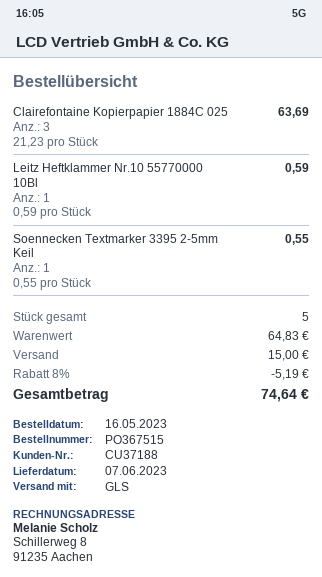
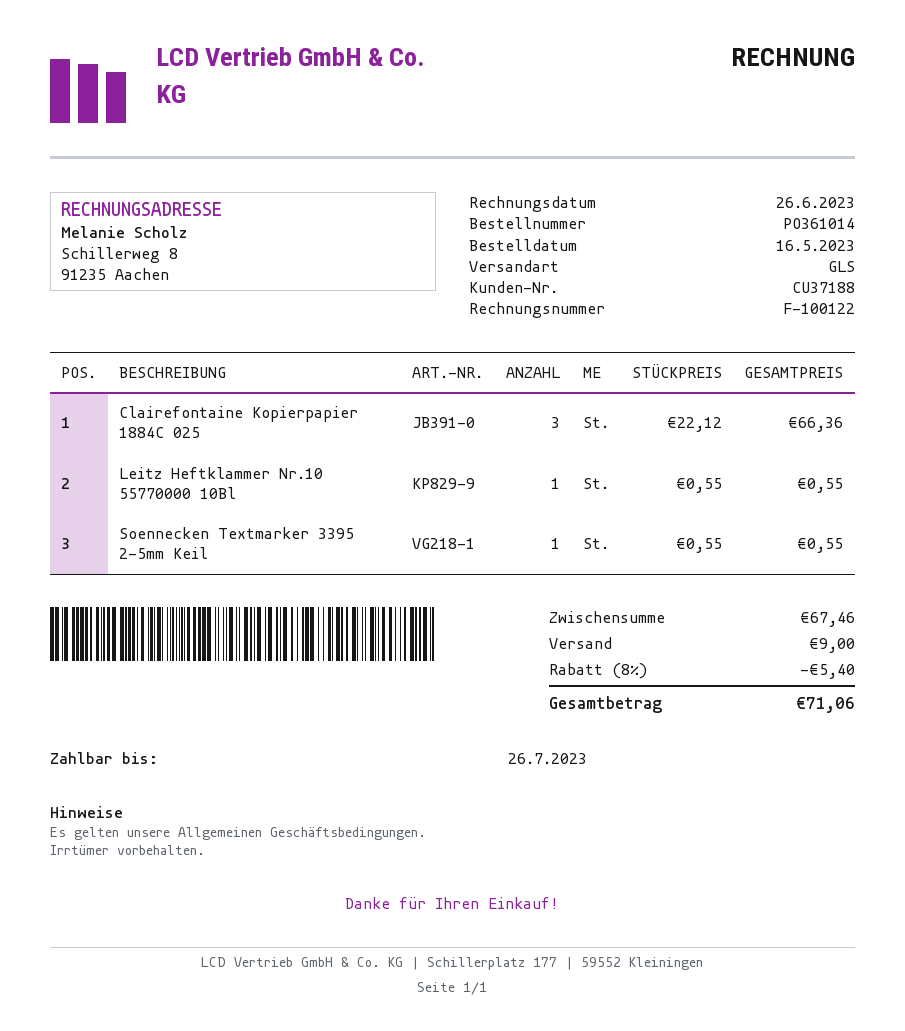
order number: PO367515 -> PO361014
Clairefontaine Kopierpapier 1884C 025: 3 x 21.23 = 63.69 -> 3 x 22.12 = 66.36
Leitz Heftklammer Nr.10 55770000 10Bl: 1 x 0.59 = 0.59 -> 1 x 0.55 = 0.55
subtotal: 64.83 -> 67.46
discount: 8% = 5.19 -> 8% = 5.40
shipping: 15.00 -> 9.00
total: 74.64 -> 71.06

